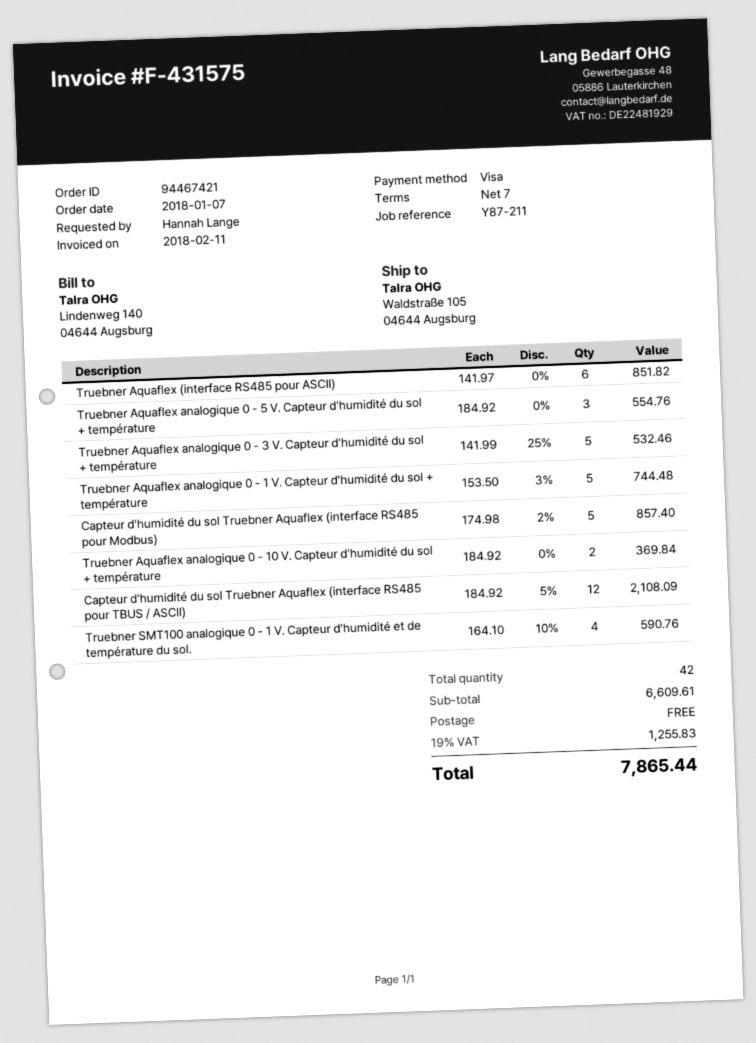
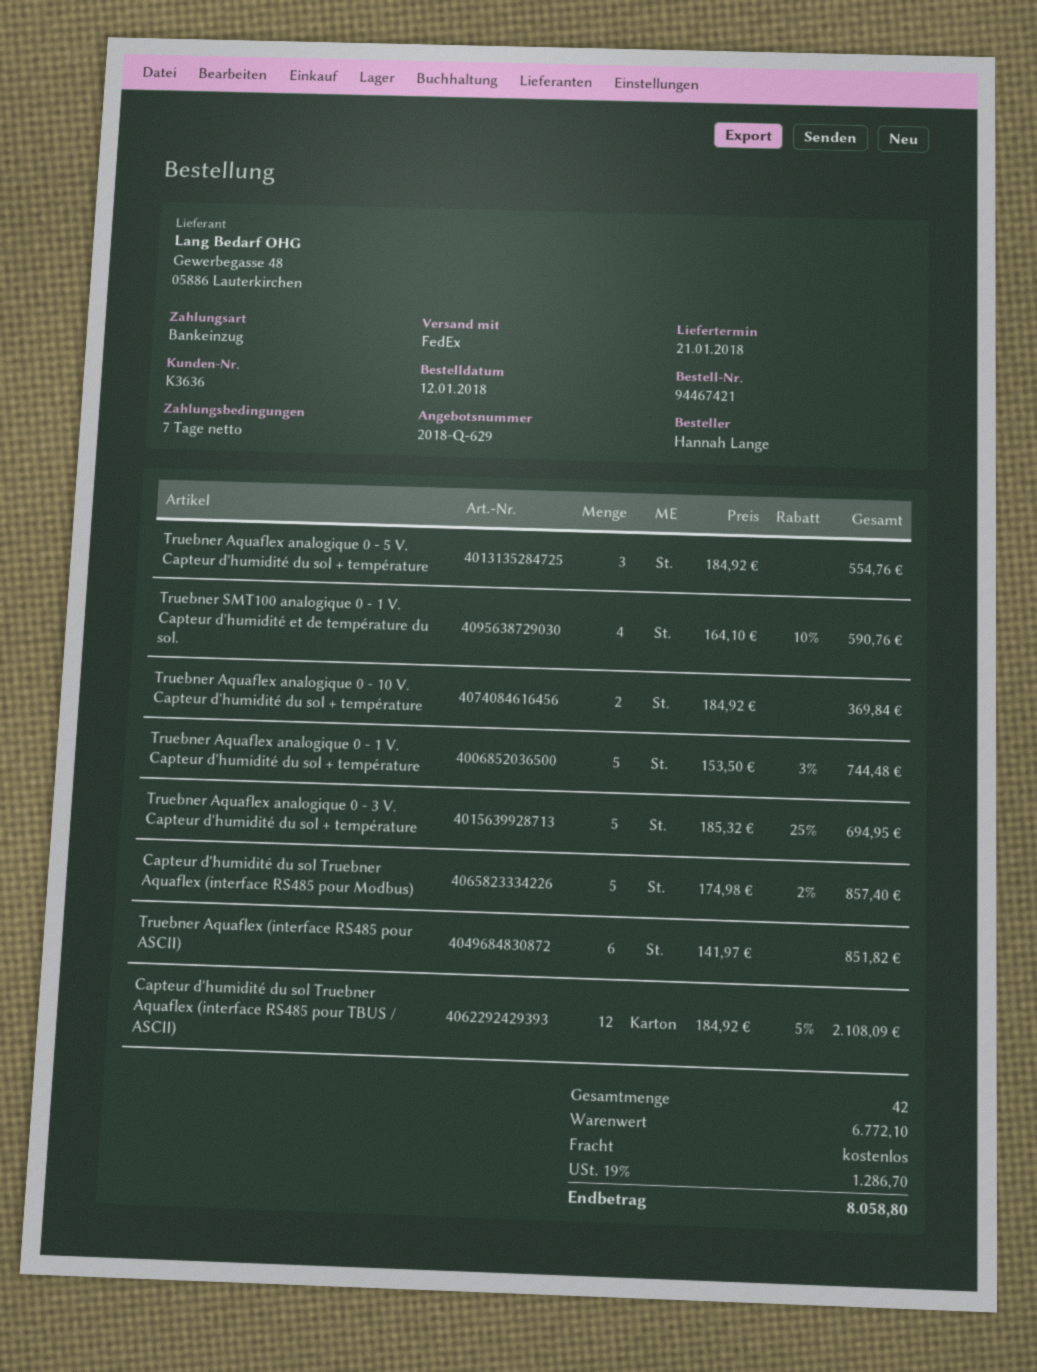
order date: 2018-01-07 -> 2018-01-12
payment method: Visa -> direct debit
Truebner Aquaflex analogique 0 - 3 V. Capteur d'humidité du sol + température: 5 x 141.99 - 25% = 532.46 -> 5 x 185.32 - 25% = 694.95
subtotal: 6609.61 -> 6772.10
tax: 19% = 1255.83 -> 19% = 1286.70
total: 7865.44 -> 8058.80

